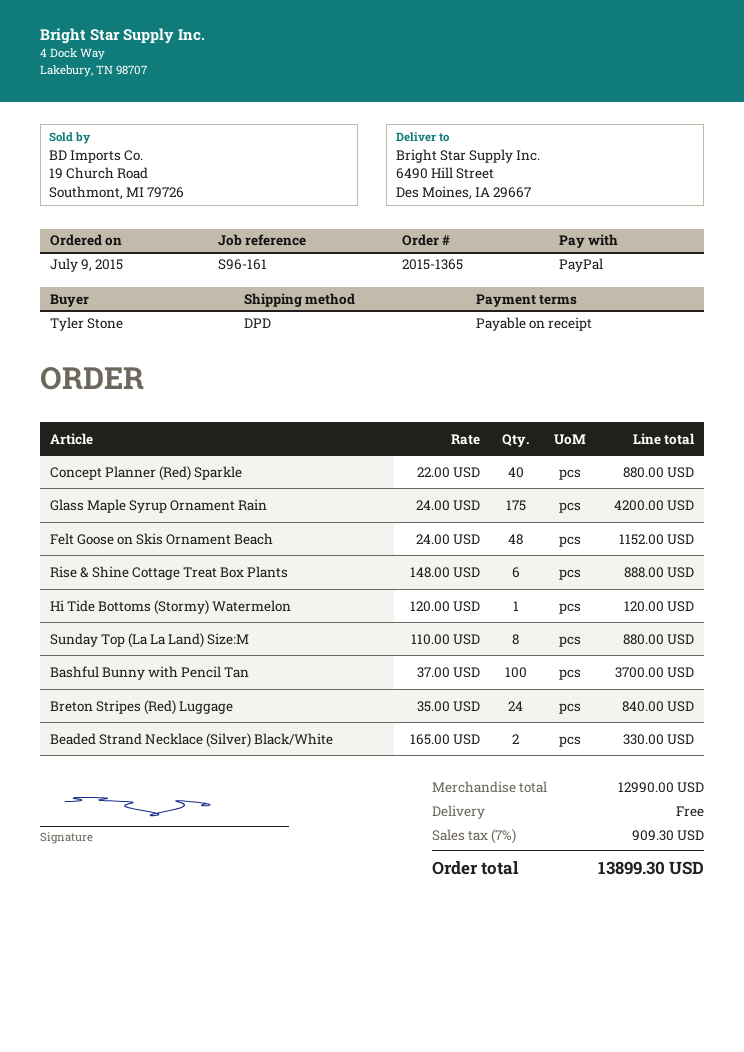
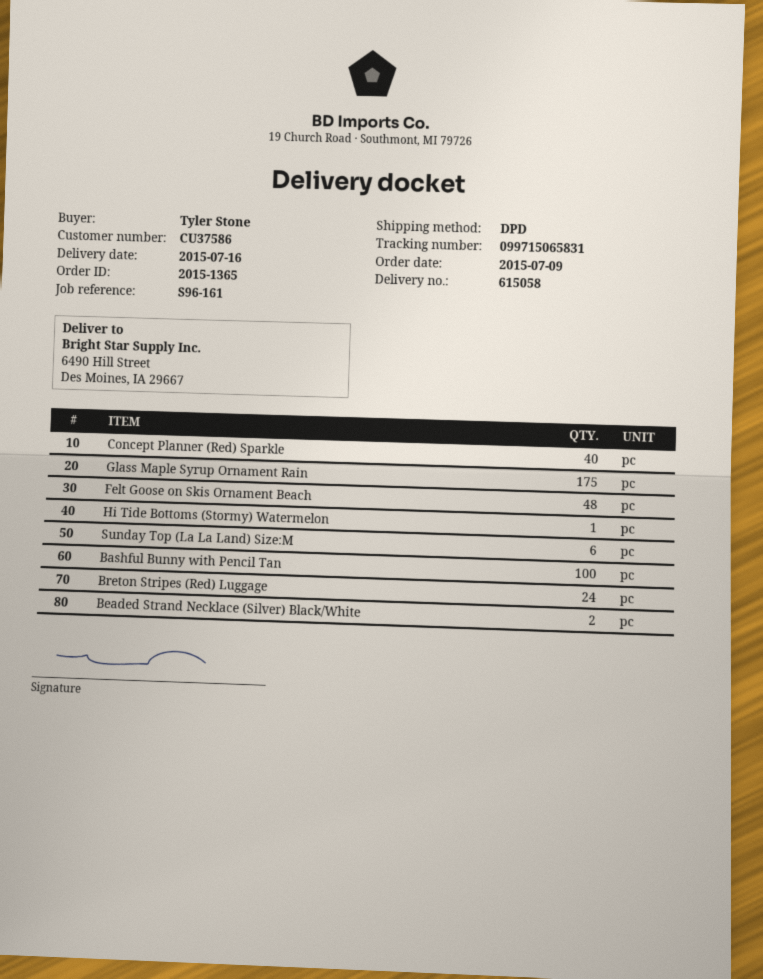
Rise & Shine Cottage Treat Box Plants: 6 -> none
Sunday Top (La La Land) Size:M: 8 -> 6

